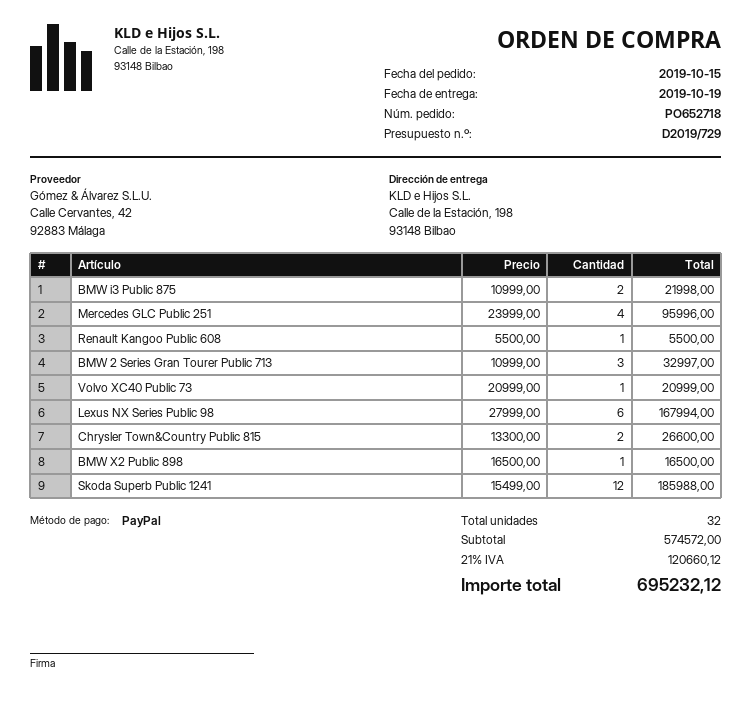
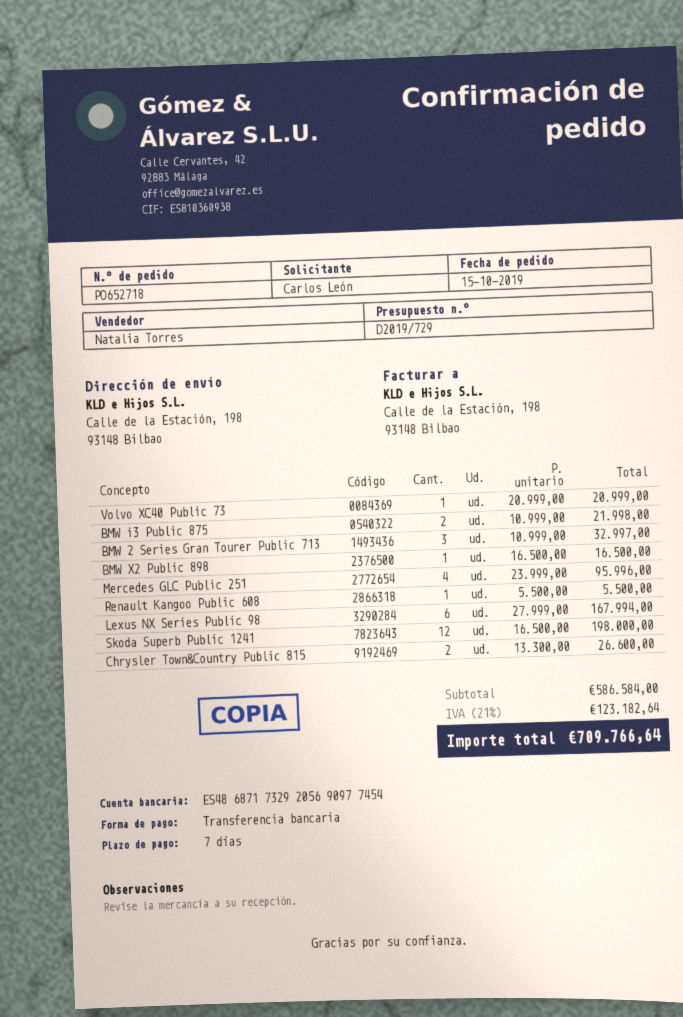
payment method: PayPal -> bank transfer
Skoda Superb Public 1241: 12 x 15499.00 = 185988.00 -> 12 x 16500.00 = 198000.00
subtotal: 574572.00 -> 586584.00
tax: 21% = 120660.12 -> 21% = 123182.64
total: 695232.12 -> 709766.64

